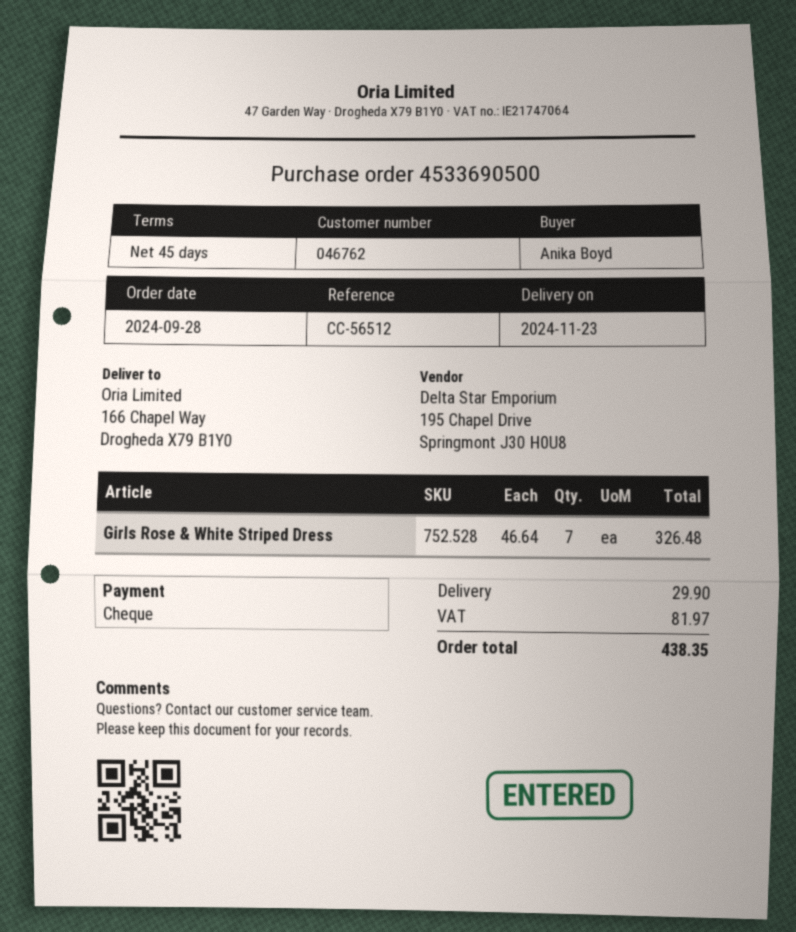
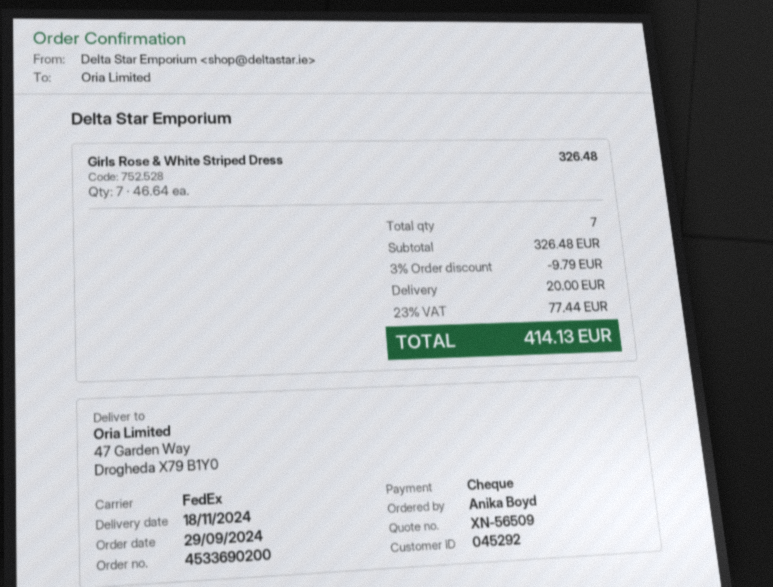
order number: 4533690500 -> 4533690200
order date: 2024-09-28 -> 2024-09-29
delivery date: 2024-11-23 -> 2024-11-18
customer number: 046762 -> 045292
ship to: 166 Chapel Way, Drogheda X79 B1Y0 -> 47 Garden Way, Drogheda X79 B1Y0
discount: none -> 3% = 9.79
shipping: 29.90 -> 20.00
tax: 81.97 -> 77.44
total: 438.35 -> 414.13

